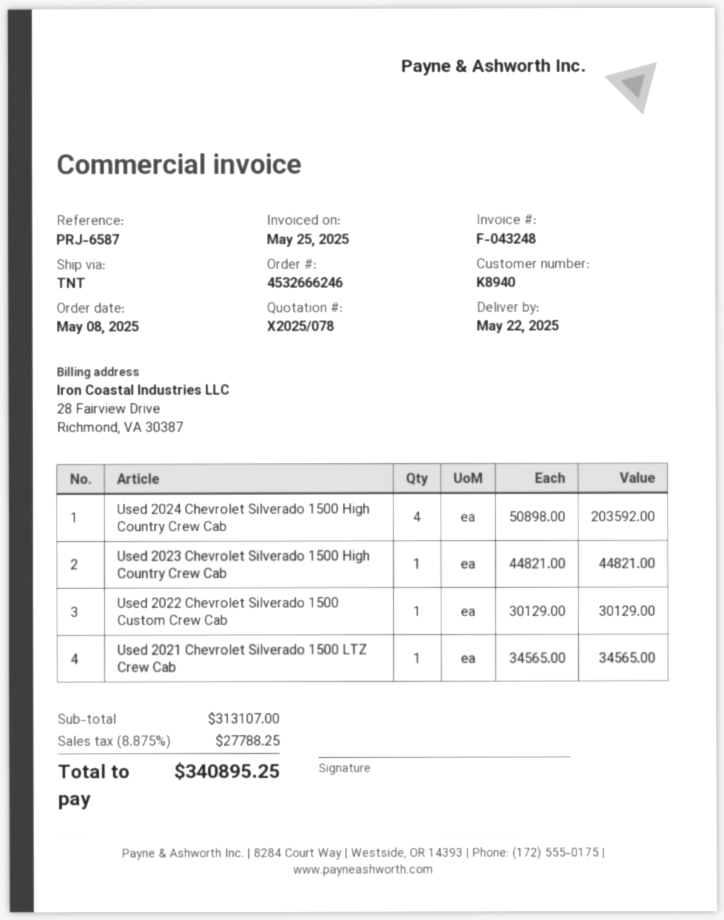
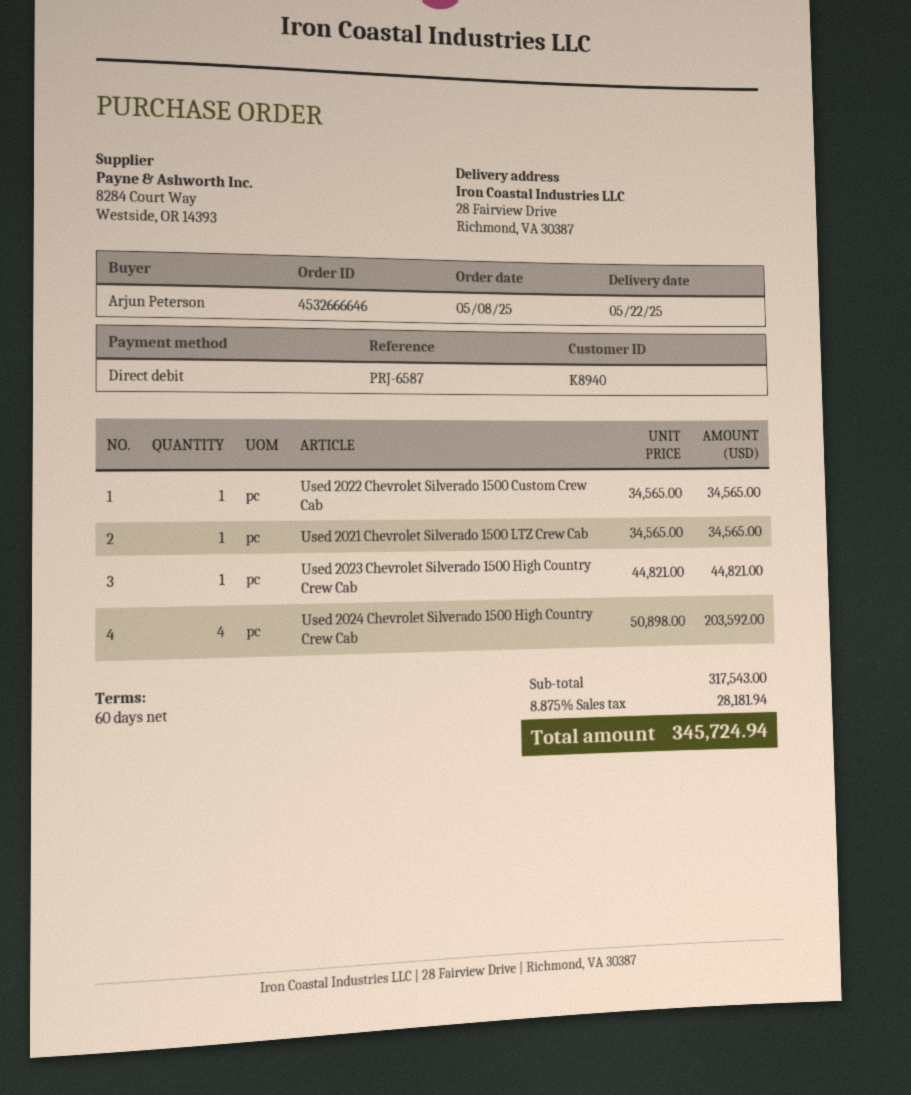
order number: 4532666246 -> 4532666646
Used 2022 Chevrolet Silverado 1500 Custom Crew Cab: 1 x 30129.00 = 30129.00 -> 1 x 34565.00 = 34565.00
subtotal: 313107.00 -> 317543.00
tax: 8.875% = 27788.25 -> 8.875% = 28181.94
total: 340895.25 -> 345724.94

